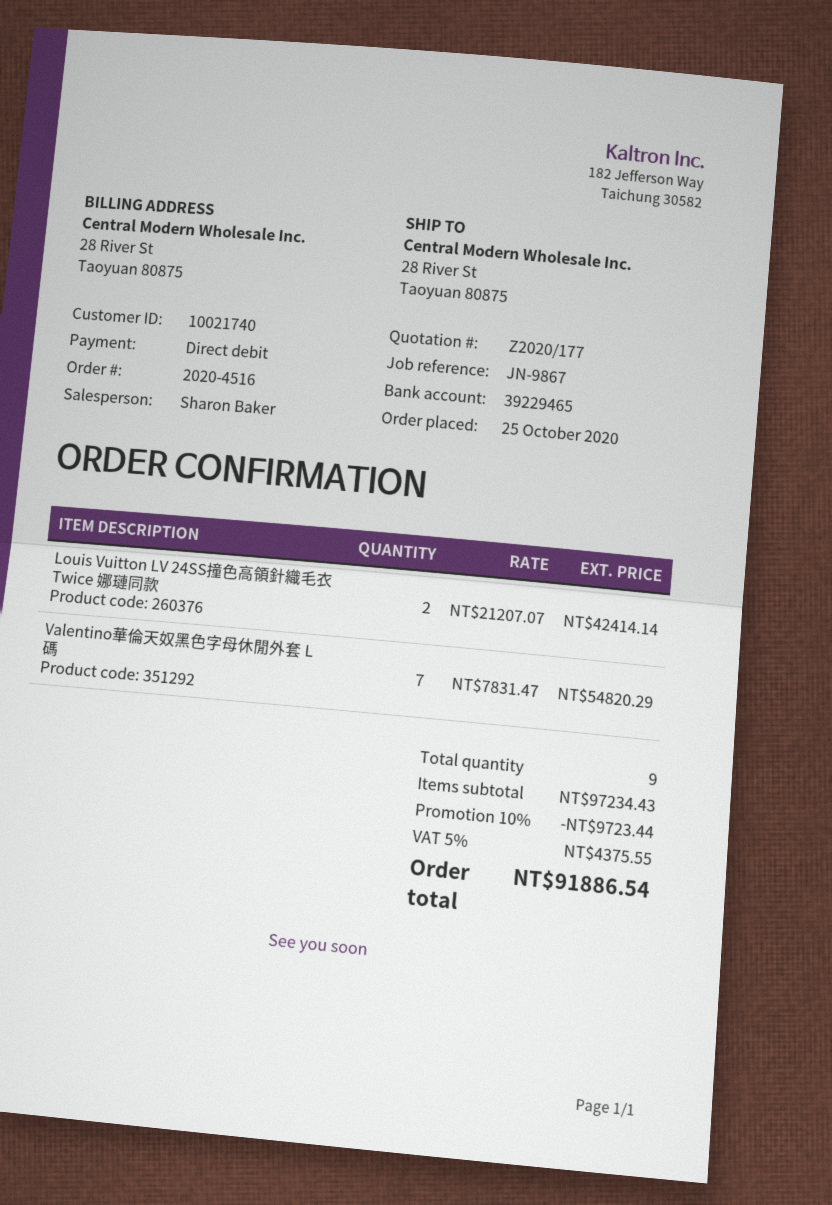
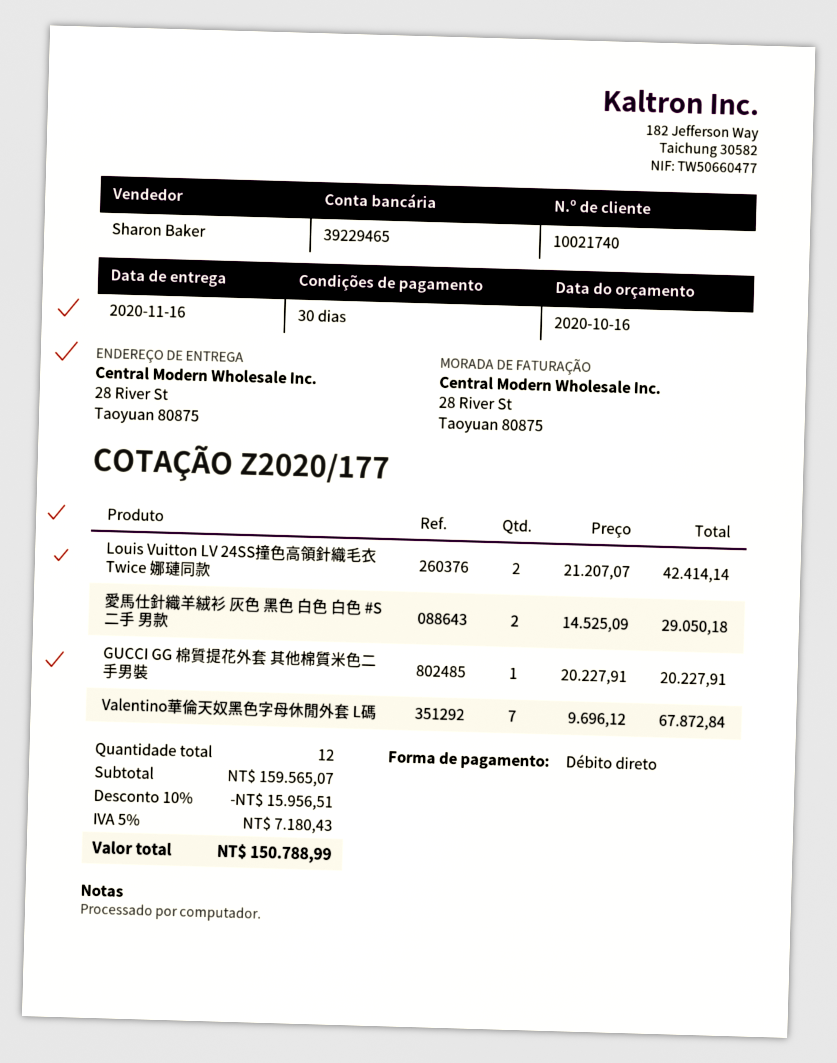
Valentino華倫天奴黑色字母休閒外套 L碼: 7 x 7831.47 = 54820.29 -> 7 x 9696.12 = 67872.84
愛馬仕針織羊絨衫 灰色 黑色 白色 白色 #S 二手 男款: none -> 2 x 14525.09 = 29050.18
GUCCI GG 棉質提花外套 其他棉質米色二手男裝: none -> 1 x 20227.91 = 20227.91
total quantity: 9 -> 12
subtotal: 97234.43 -> 159565.07
discount: 10% = 9723.44 -> 10% = 15956.51
tax: 5% = 4375.55 -> 5% = 7180.43
total: 91886.54 -> 150788.99

